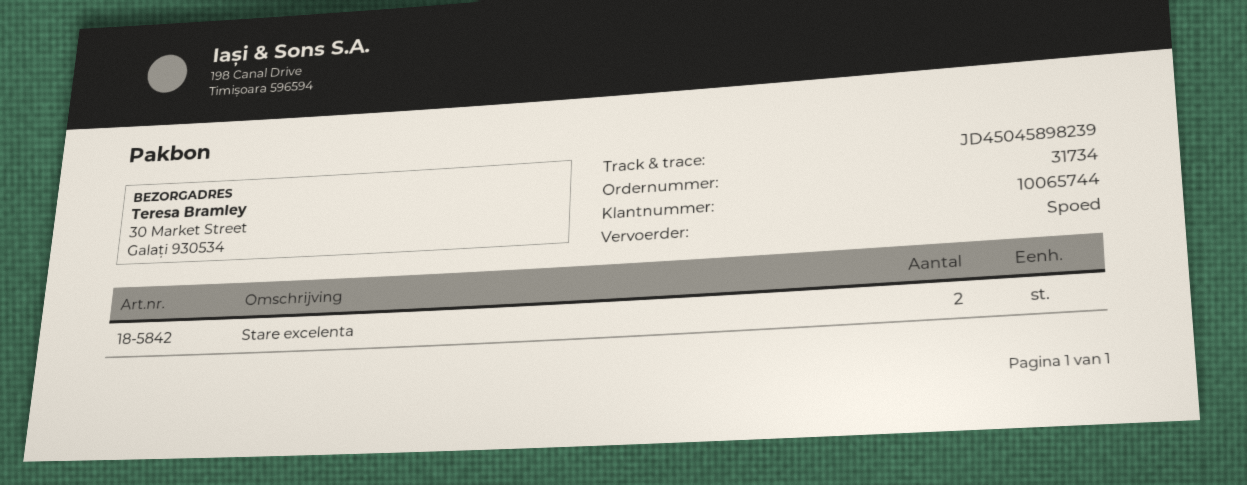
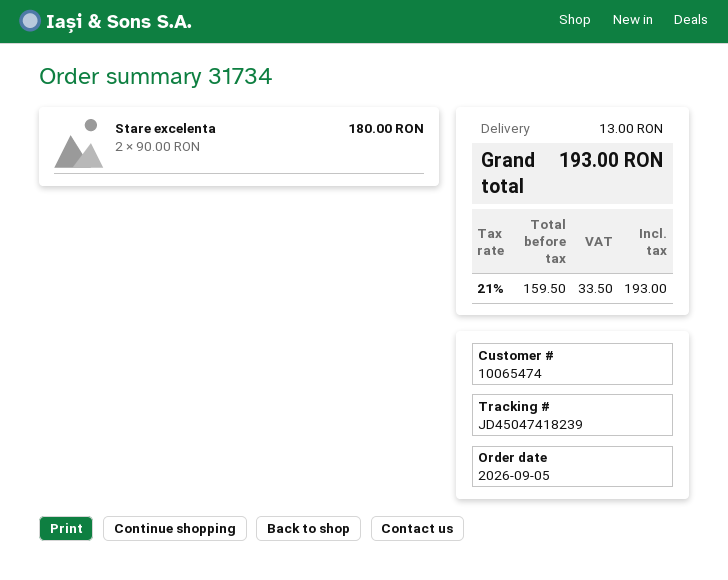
customer number: 10065744 -> 10065474
tracking number: JD45045898239 -> JD45047418239

